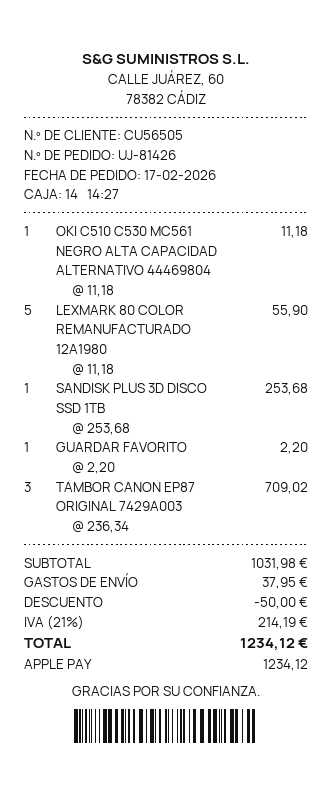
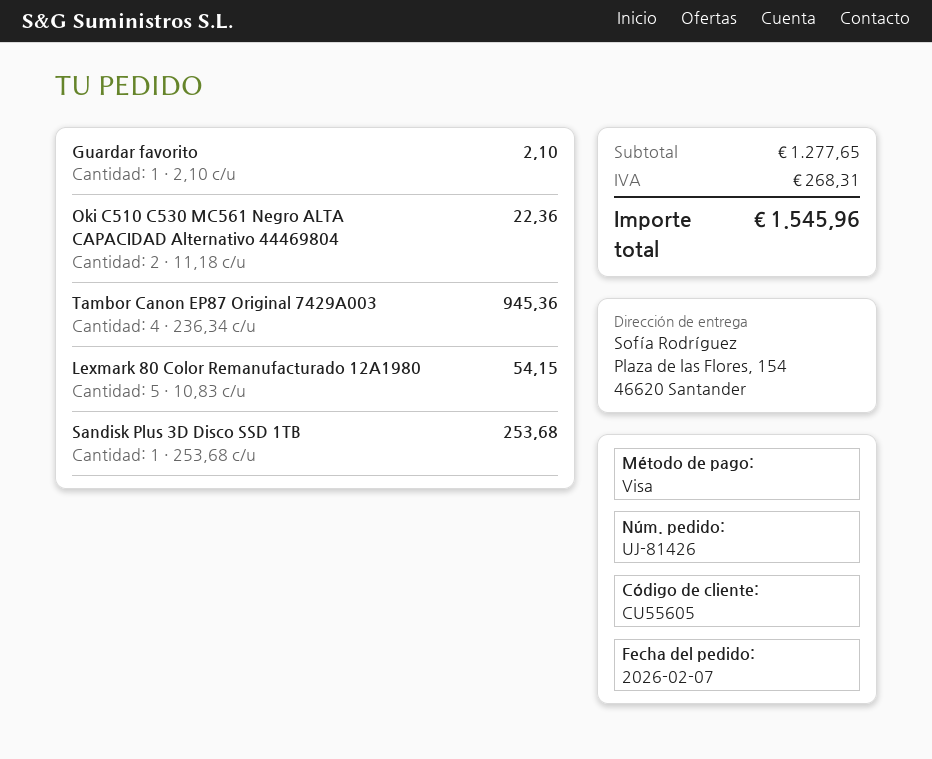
order date: 2026-02-17 -> 2026-02-07
customer number: CU56505 -> CU55605
payment method: Apple Pay -> Visa
OKI C510 C530 MC561 NEGRO ALTA CAPACIDAD ALTERNATIVO 44469804: 1 x 11.18 = 11.18 -> 2 x 11.18 = 22.36
LEXMARK 80 COLOR REMANUFACTURADO 12A1980: 5 x 11.18 = 55.90 -> 5 x 10.83 = 54.15
GUARDAR FAVORITO: 1 x 2.20 = 2.20 -> 1 x 2.10 = 2.10
TAMBOR CANON EP87 ORIGINAL 7429A003: 3 x 236.34 = 709.02 -> 4 x 236.34 = 945.36
subtotal: 1031.98 -> 1277.65
discount: 50.00 -> none
shipping: 37.95 -> none
tax: 214.19 -> 268.31
total: 1234.12 -> 1545.96

